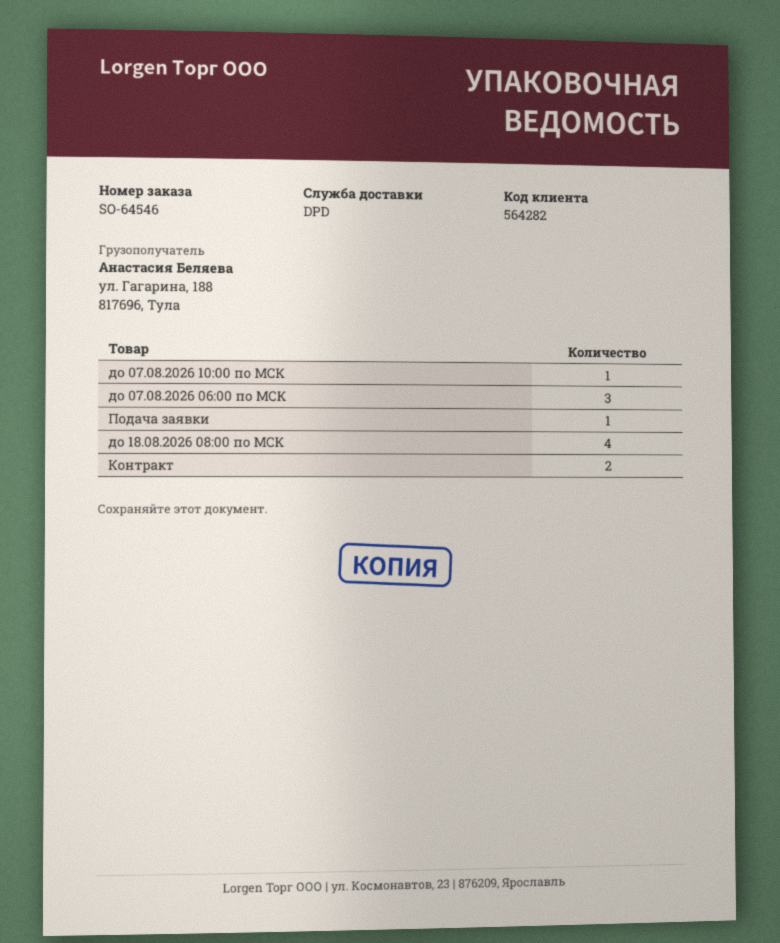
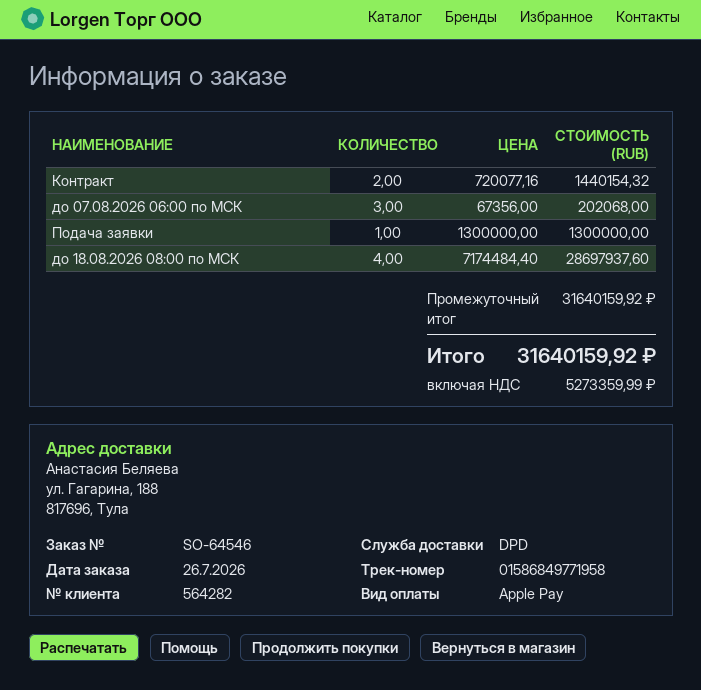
до 07.08.2026 10:00 по МСК: 1 -> none

